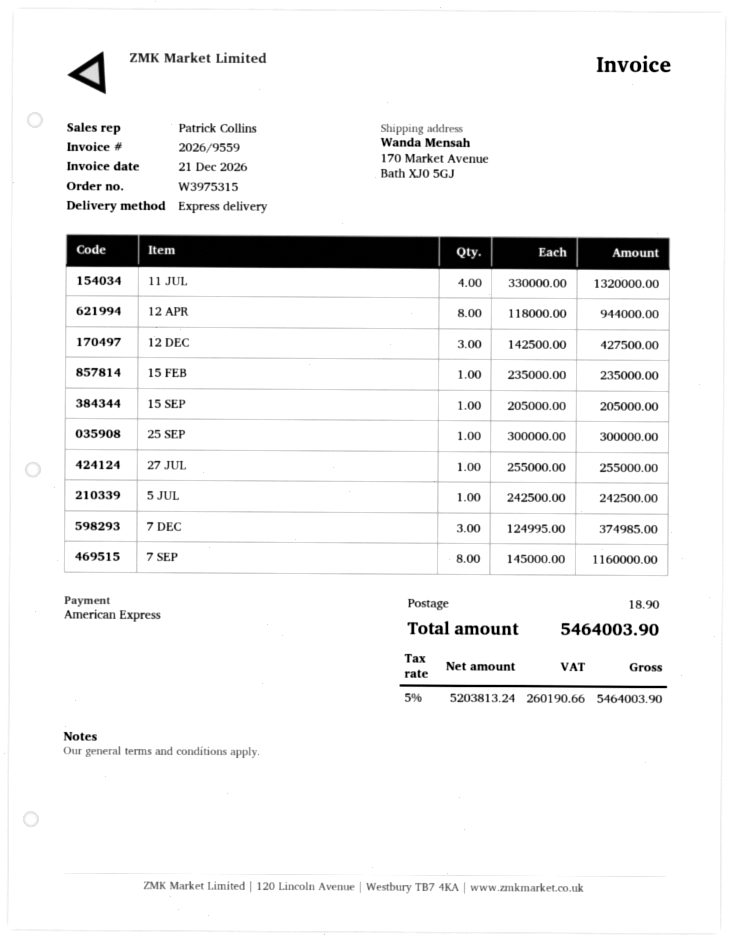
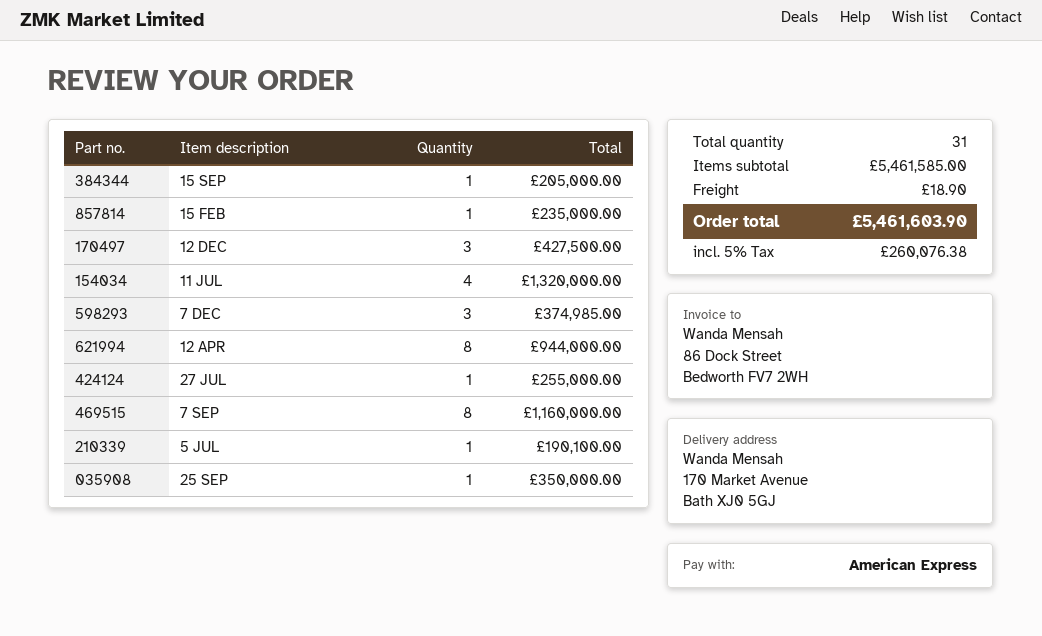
25 SEP: 1 for 300000.00 -> 1 for 350000.00
5 JUL: 1 for 242500.00 -> 1 for 190100.00
tax: 5% = 260190.66 -> 5% = 260076.38
total: 5464003.90 -> 5461603.90

